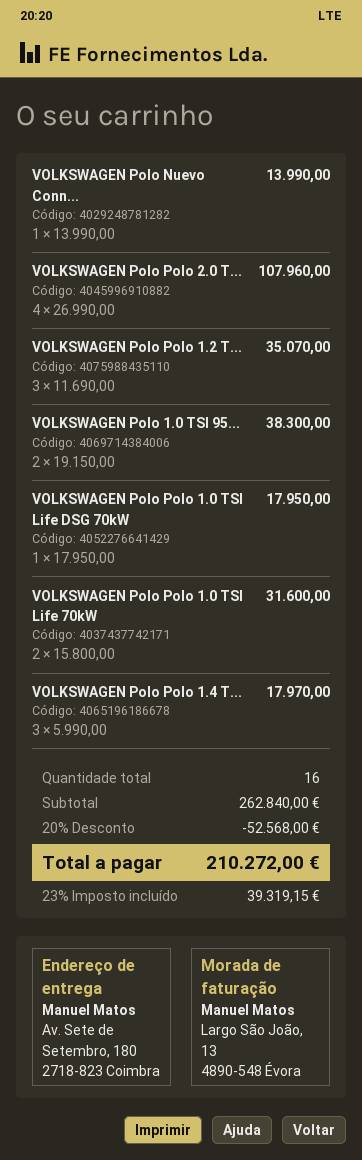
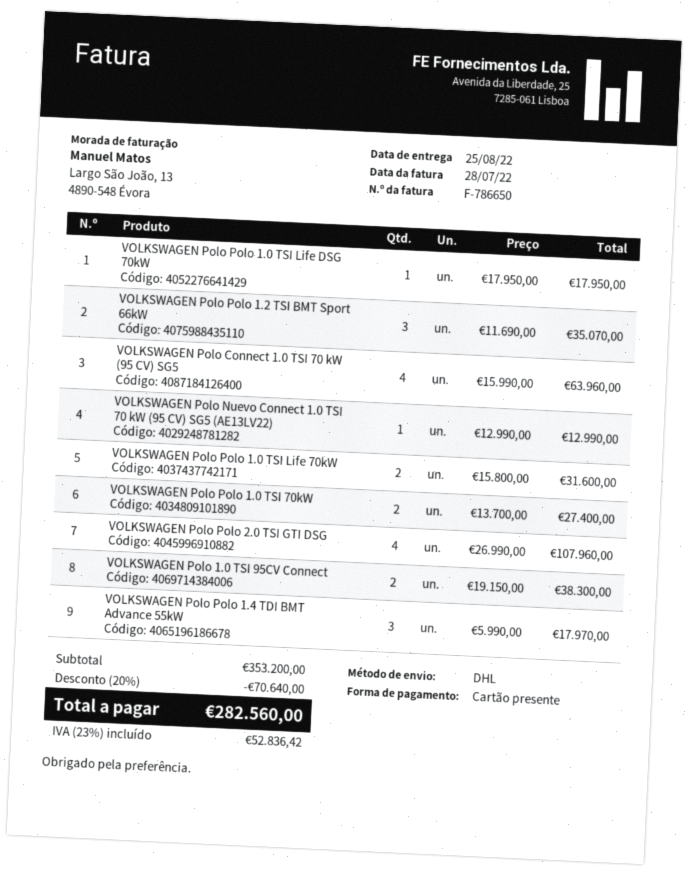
VOLKSWAGEN Polo Nuevo Conn...: 1 x 13990.00 = 13990.00 -> 1 x 12990.00 = 12990.00
VOLKSWAGEN Polo Connect 1.0 TSI 70 kW (95 CV) SG5: none -> 4 x 15990.00 = 63960.00
VOLKSWAGEN Polo Polo 1.0 TSI 70kW: none -> 2 x 13700.00 = 27400.00
subtotal: 262840.00 -> 353200.00
discount: 20% = 52568.00 -> 20% = 70640.00
tax: 23% = 39319.15 -> 23% = 52836.42
total: 210272.00 -> 282560.00

